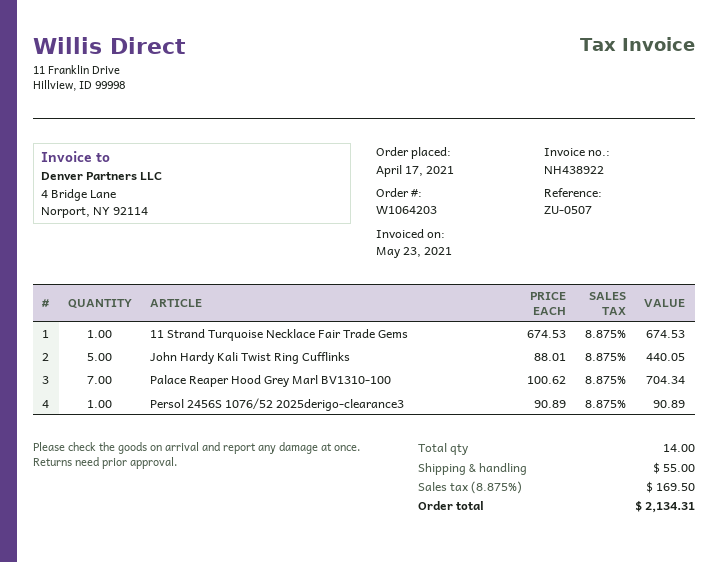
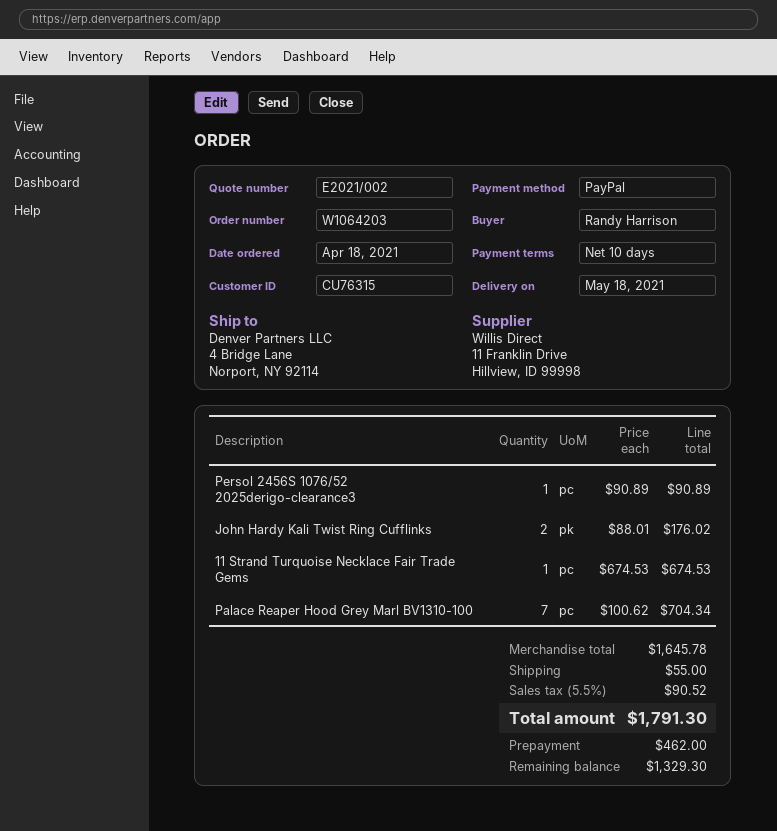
order date: 2021-04-17 -> 2021-04-18
John Hardy Kali Twist Ring Cufflinks: 5 x 88.01 = 440.05 -> 2 x 88.01 = 176.02
tax: 8.875% = 169.50 -> 5.5% = 90.52
total: 2134.31 -> 1791.30

